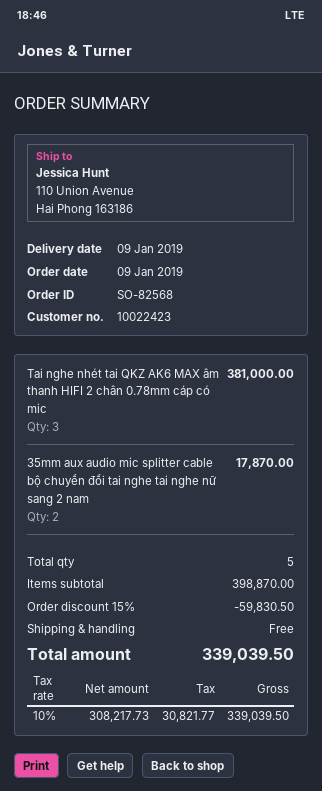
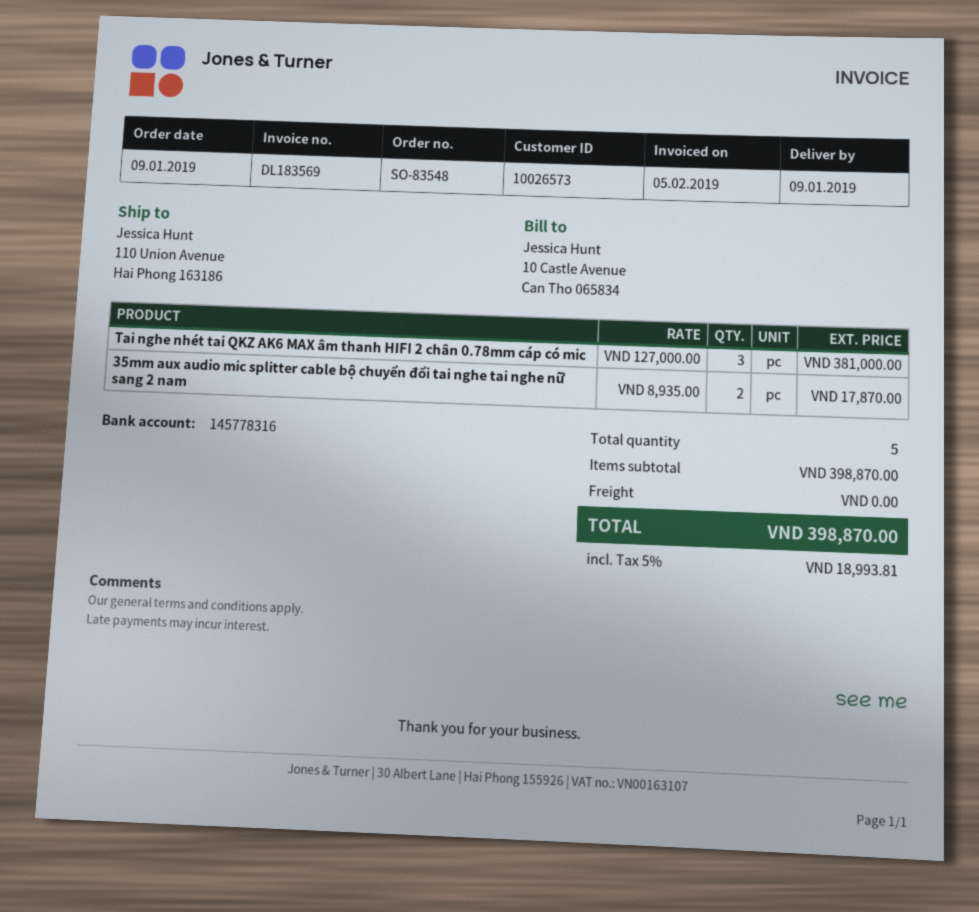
order number: SO-82568 -> SO-83548
customer number: 10022423 -> 10026573
discount: 15% = 59830.50 -> none
tax: 10% = 30821.77 -> 5% = 18993.81
total: 339039.50 -> 398870.00

